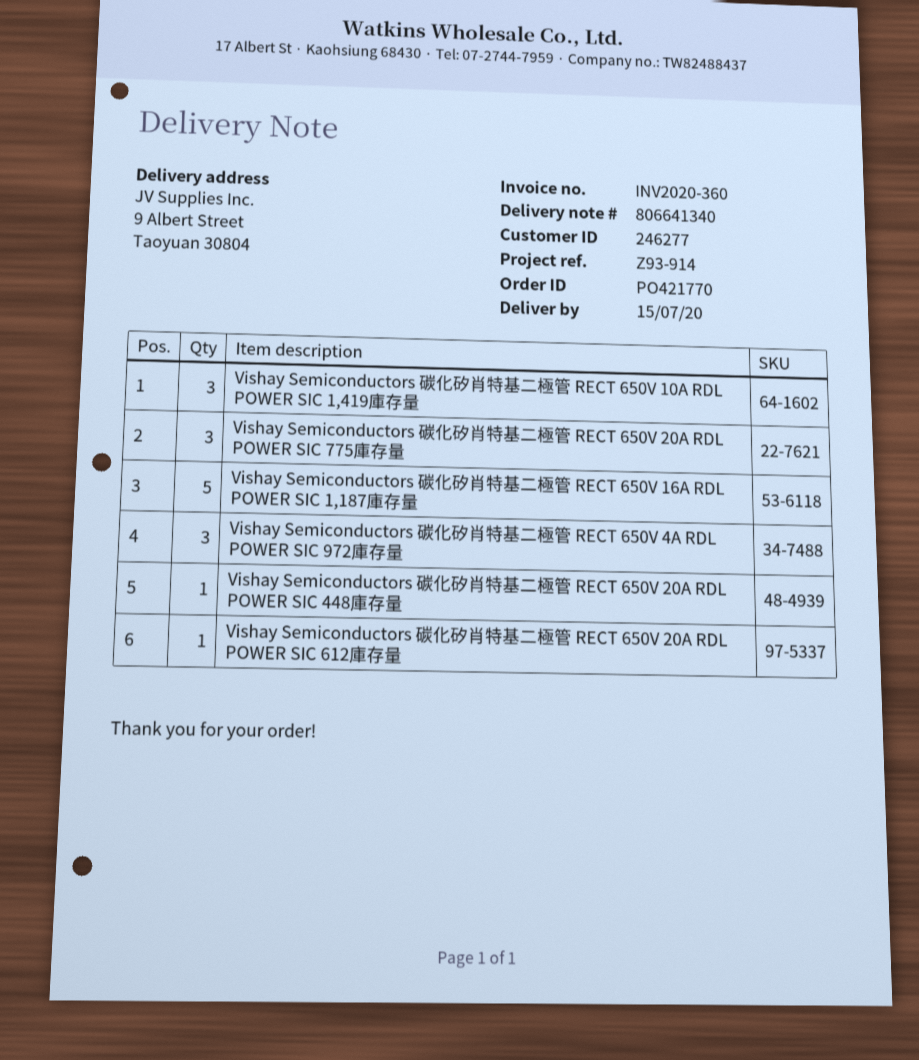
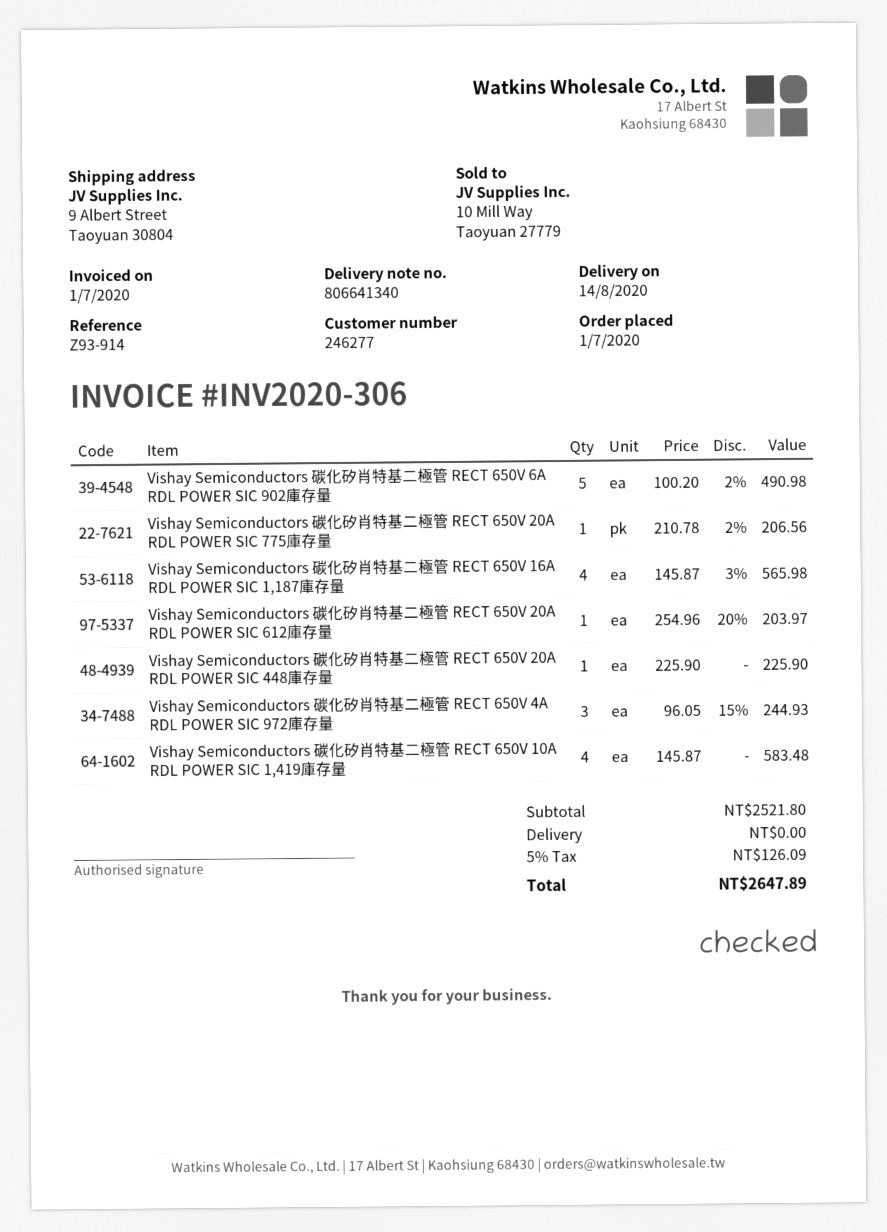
delivery date: 2020-07-15 -> 2020-08-14
invoice number: INV2020-360 -> INV2020-306
Vishay Semiconductors 碳化矽肖特基二極管 RECT 650V 10A RDL POWER SIC 1,419庫存量: 3 -> 4
Vishay Semiconductors 碳化矽肖特基二極管 RECT 650V 20A RDL POWER SIC 775庫存量: 3 -> 1
Vishay Semiconductors 碳化矽肖特基二極管 RECT 650V 16A RDL POWER SIC 1,187庫存量: 5 -> 4
Vishay Semiconductors 碳化矽肖特基二極管 RECT 650V 6A RDL POWER SIC 902庫存量: none -> 5

